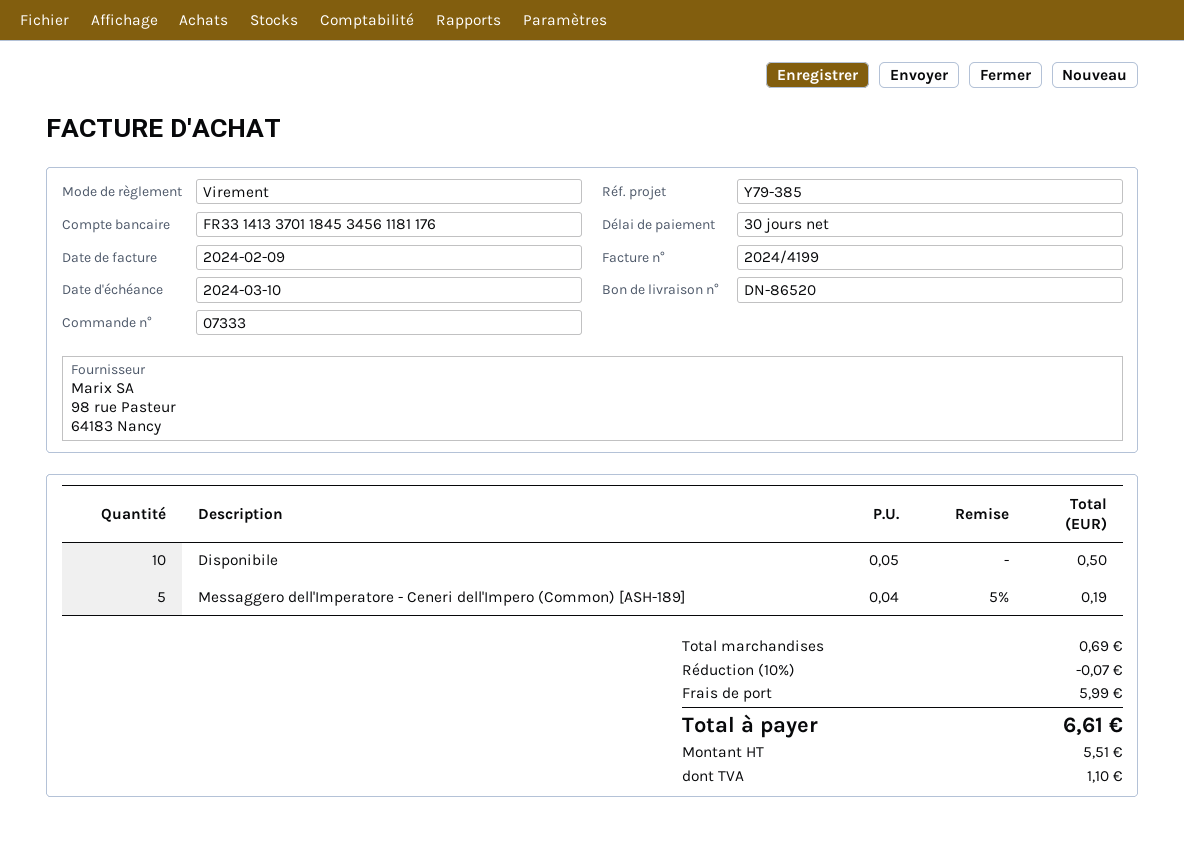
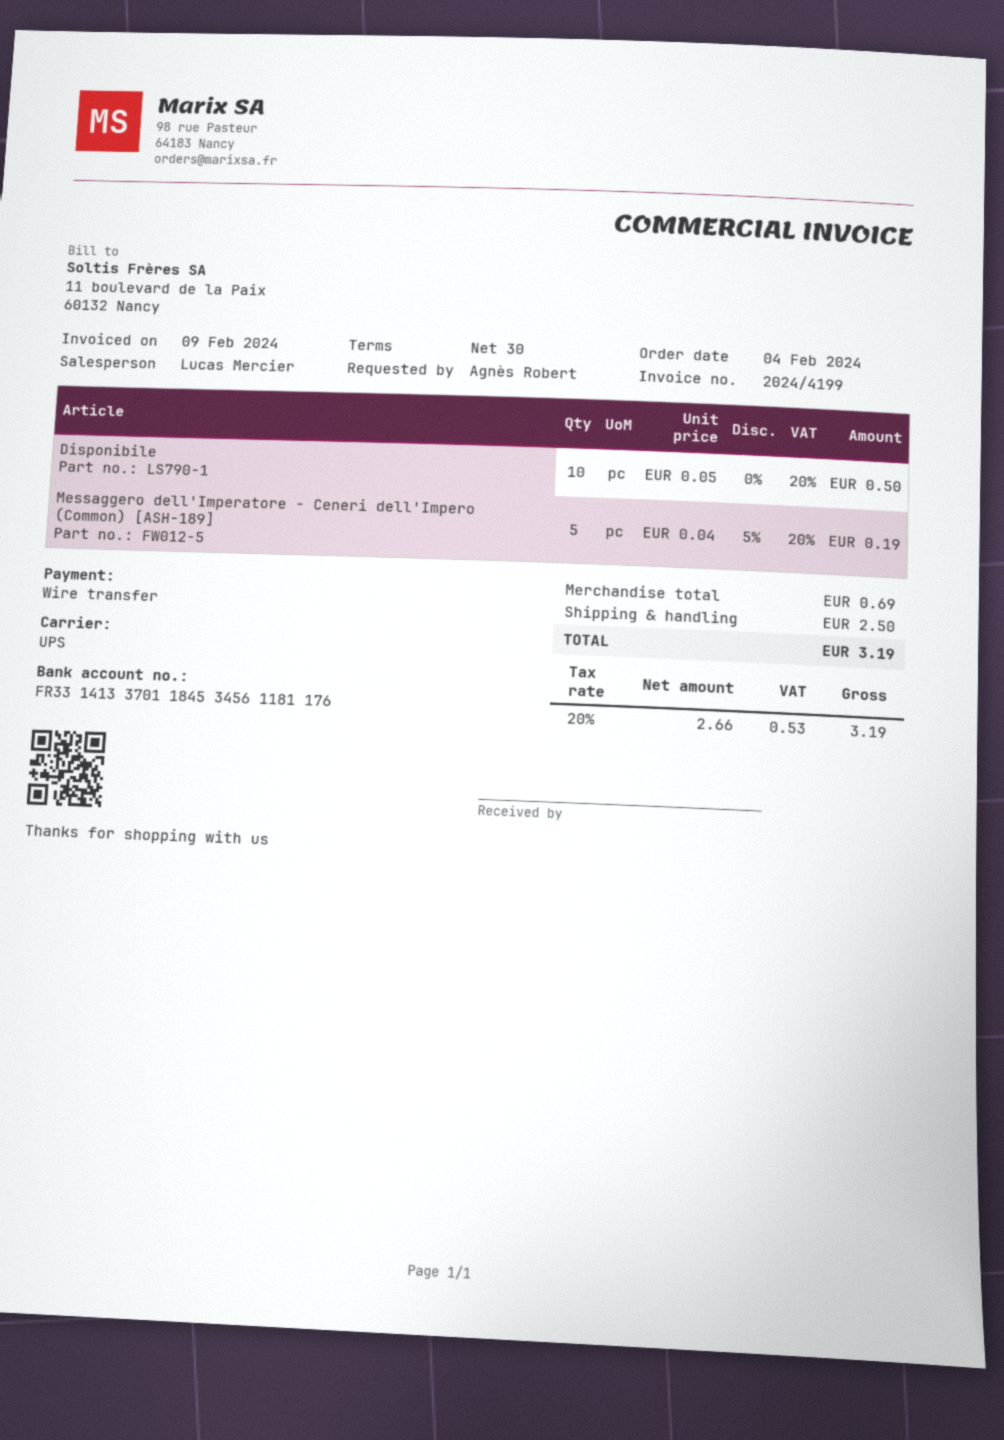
discount: 10% = 0.07 -> none
shipping: 5.99 -> 2.50
net: 5.51 -> 2.66
tax: 1.10 -> 0.53
total: 6.61 -> 3.19

